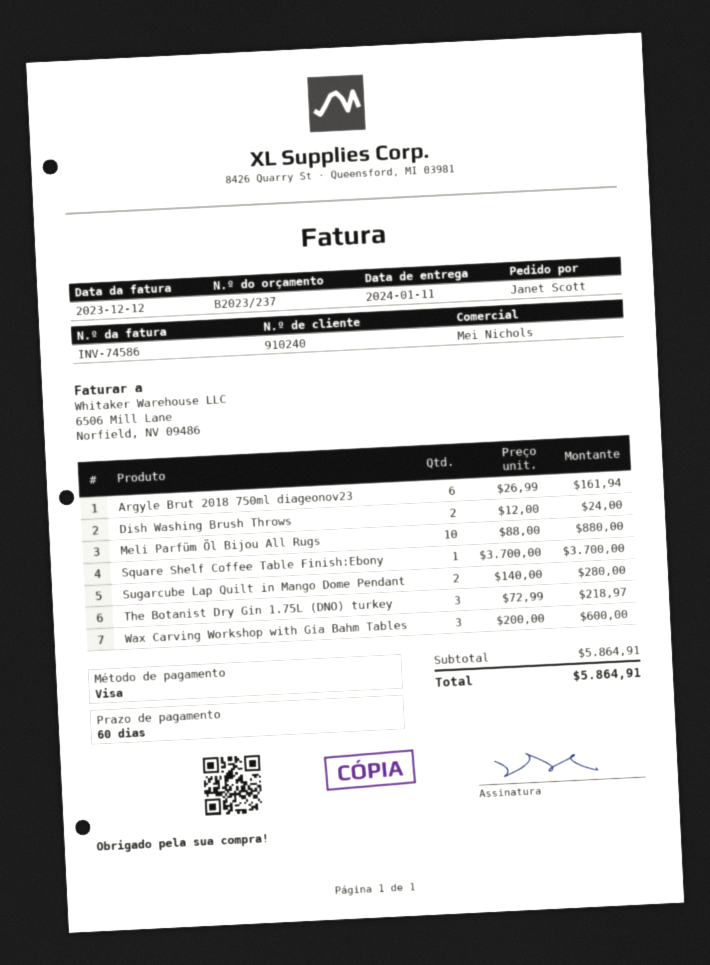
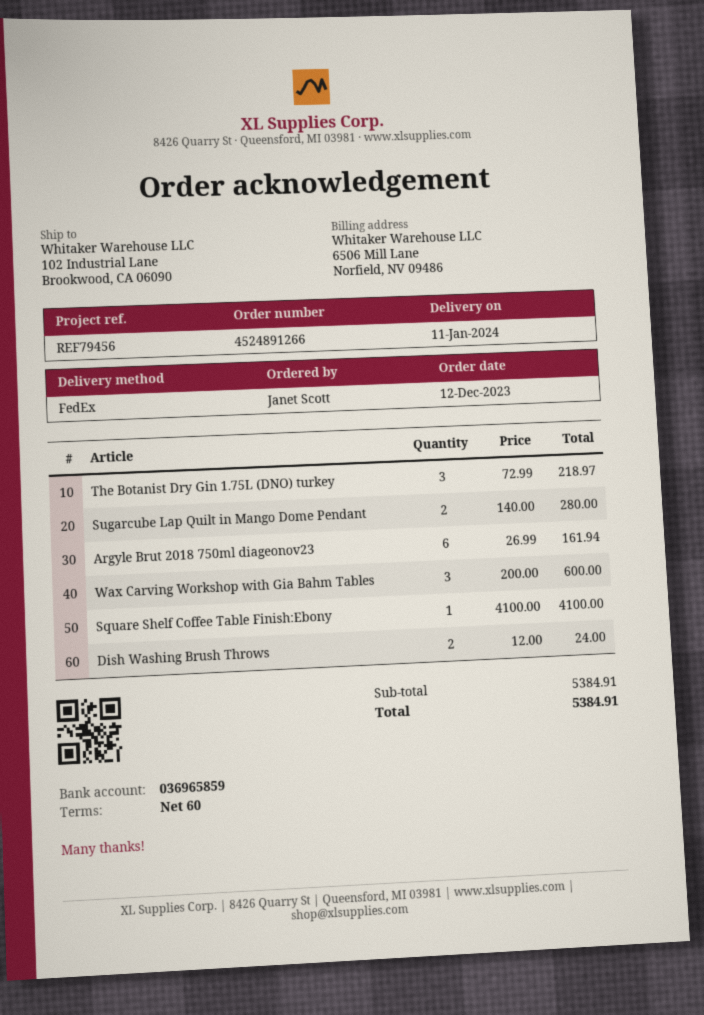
Meli Parfüm Öl Bijou All Rugs: 10 x 88.00 = 880.00 -> none
Square Shelf Coffee Table Finish:Ebony: 1 x 3700.00 = 3700.00 -> 1 x 4100.00 = 4100.00
subtotal: 5864.91 -> 5384.91
total: 5864.91 -> 5384.91

